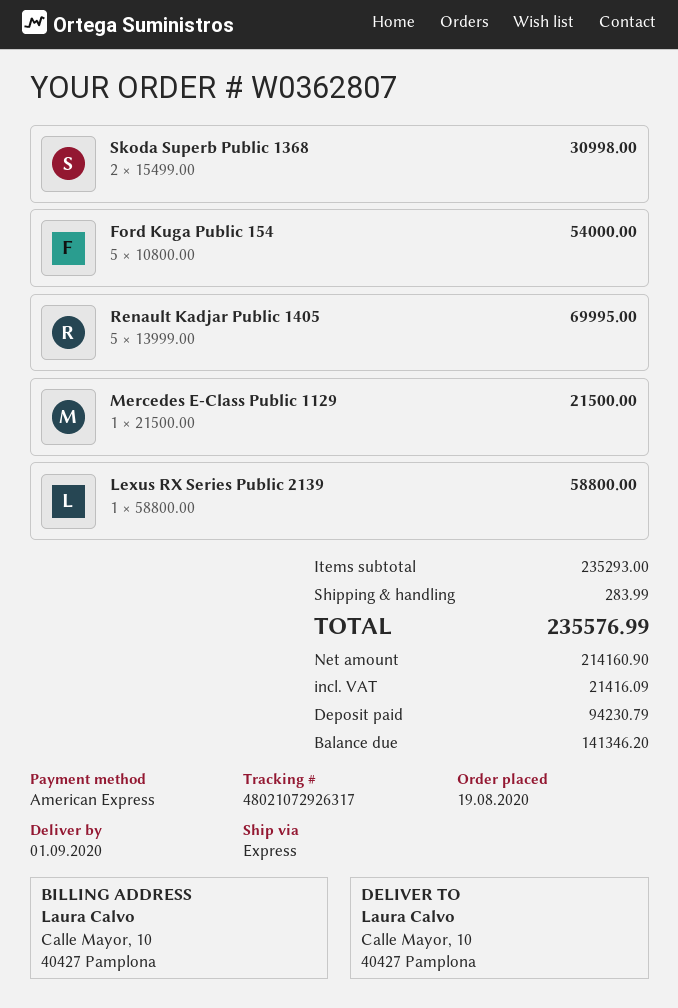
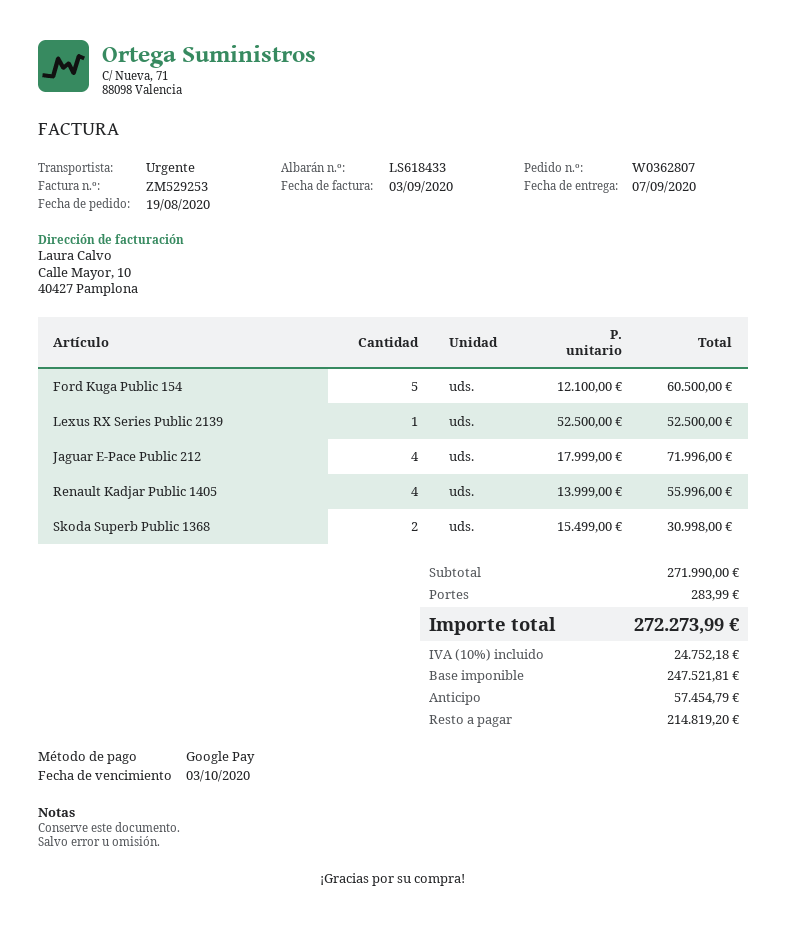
delivery date: 2020-09-01 -> 2020-09-07
payment method: American Express -> Google Pay
Ford Kuga Public 154: 5 x 10800.00 = 54000.00 -> 5 x 12100.00 = 60500.00
Renault Kadjar Public 1405: 5 x 13999.00 = 69995.00 -> 4 x 13999.00 = 55996.00
Mercedes E-Class Public 1129: 1 x 21500.00 = 21500.00 -> none
Lexus RX Series Public 2139: 1 x 58800.00 = 58800.00 -> 1 x 52500.00 = 52500.00
Jaguar E-Pace Public 212: none -> 4 x 17999.00 = 71996.00
subtotal: 235293.00 -> 271990.00
net: 214160.90 -> 247521.81
tax: 21416.09 -> 24752.18
total: 235576.99 -> 272273.99
deposit: 94230.79 -> 57454.79
balance: 141346.20 -> 214819.20

